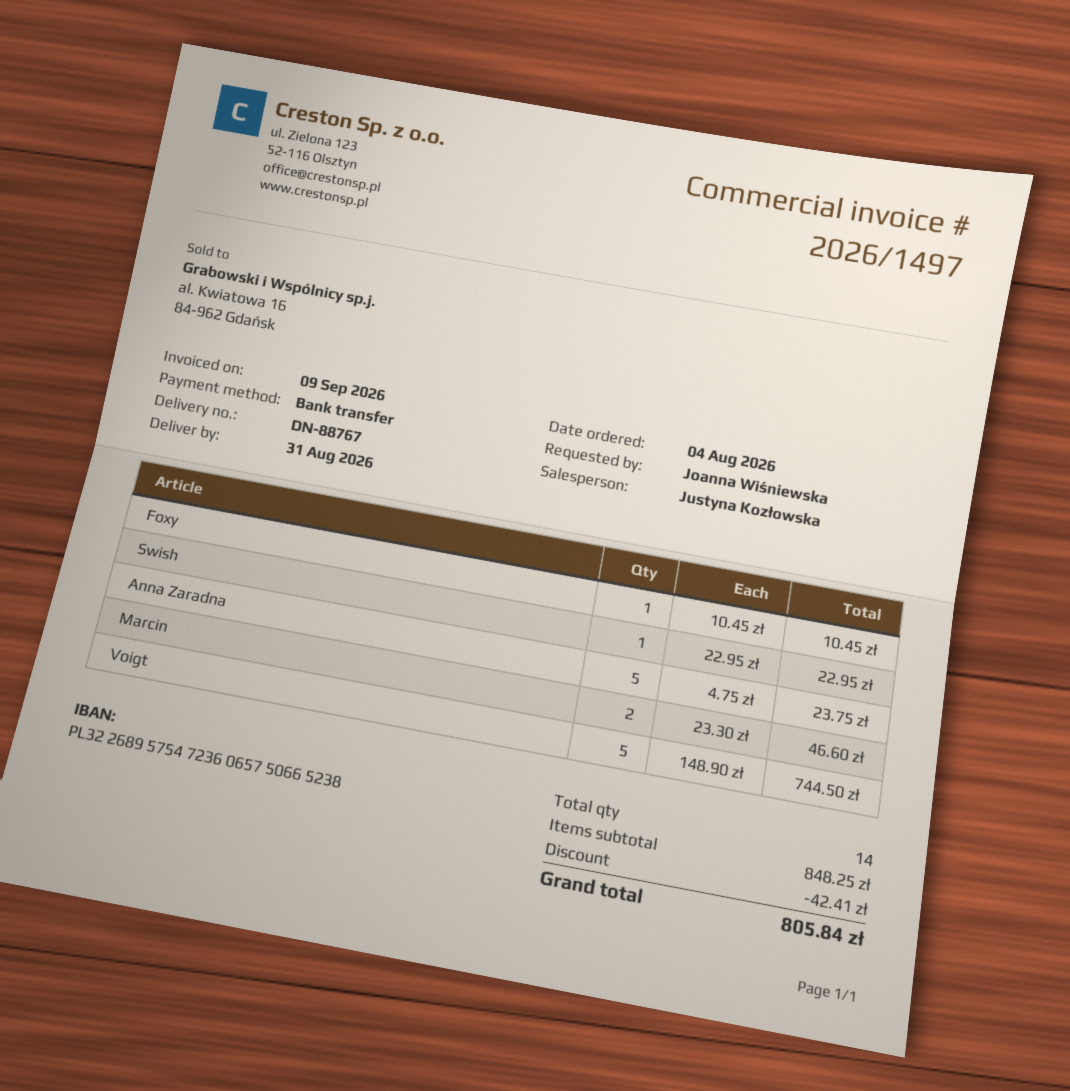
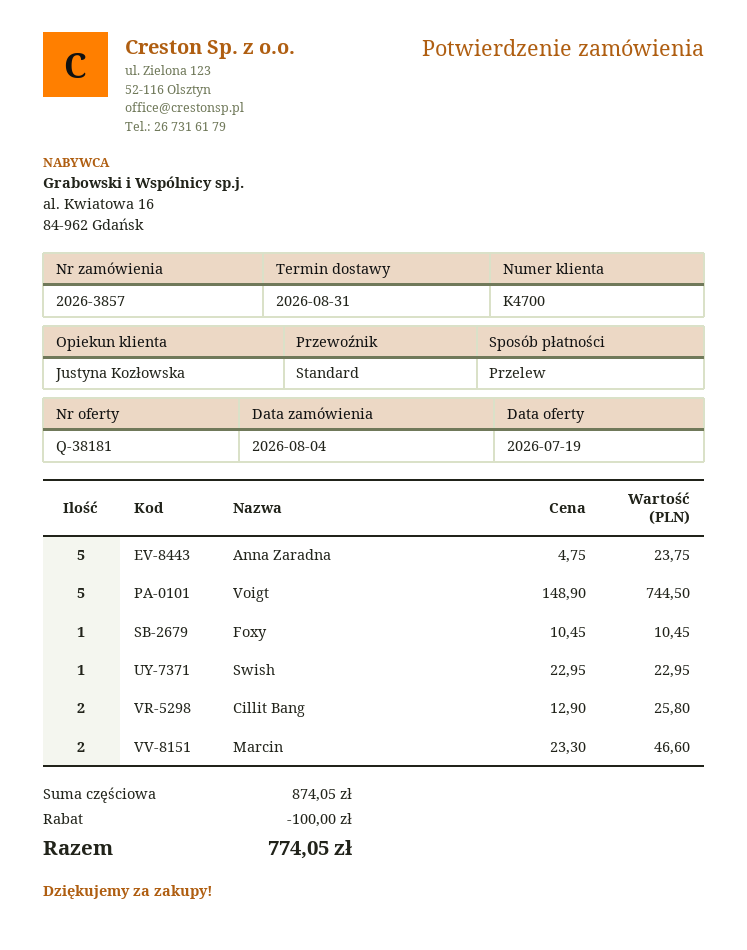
Cillit Bang: none -> 2 x 12.90 = 25.80
subtotal: 848.25 -> 874.05
discount: 42.41 -> 100.00
total: 805.84 -> 774.05

